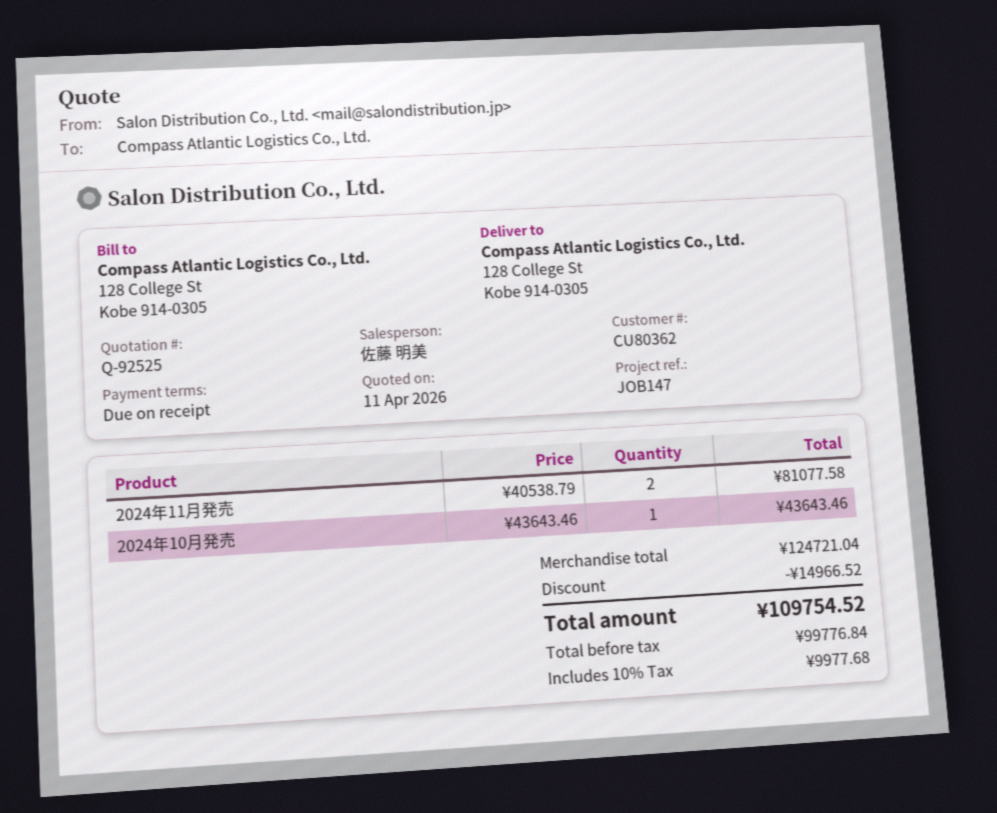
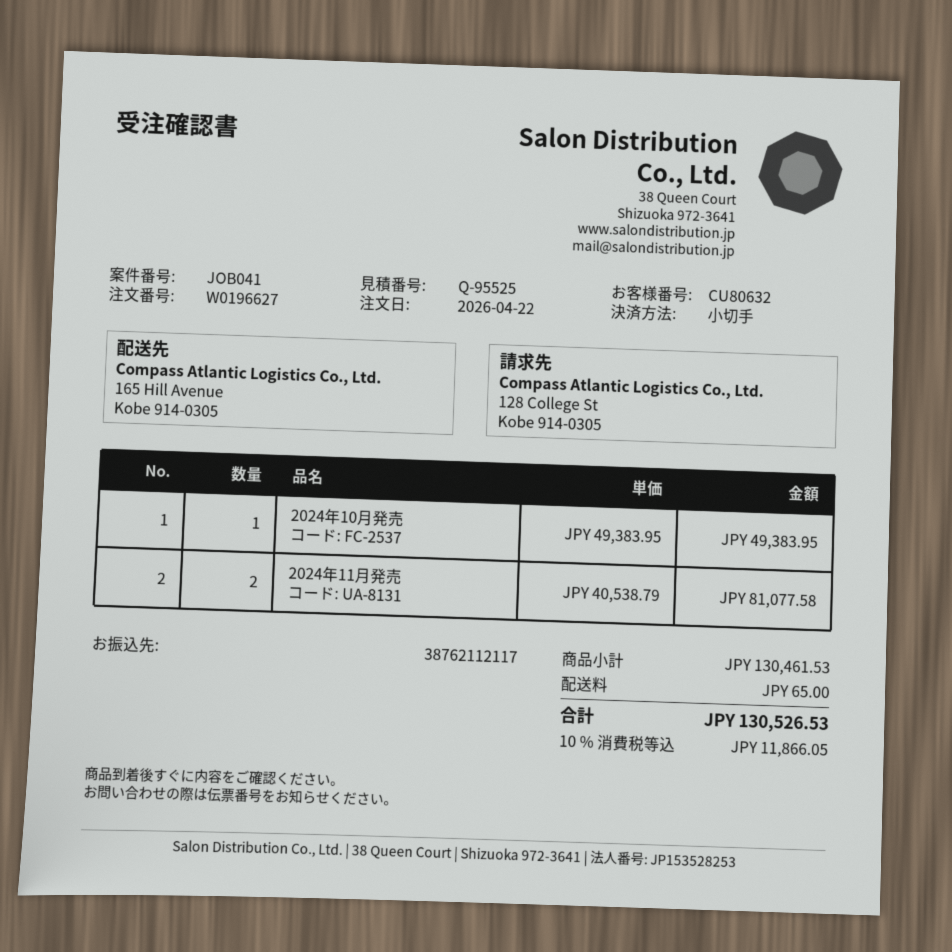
quote number: Q-92525 -> Q-95525
customer number: CU80362 -> CU80632
reference: JOB147 -> JOB041
ship to: 128 College St, Kobe 914-0305 -> 165 Hill Avenue, Kobe 914-0305
2024年10月発売: 1 x 43643.46 = 43643.46 -> 1 x 49383.95 = 49383.95
subtotal: 124721.04 -> 130461.53
discount: 14966.52 -> none
shipping: none -> 65.00
tax: 10% = 9977.68 -> 10% = 11866.05
total: 109754.52 -> 130526.53

